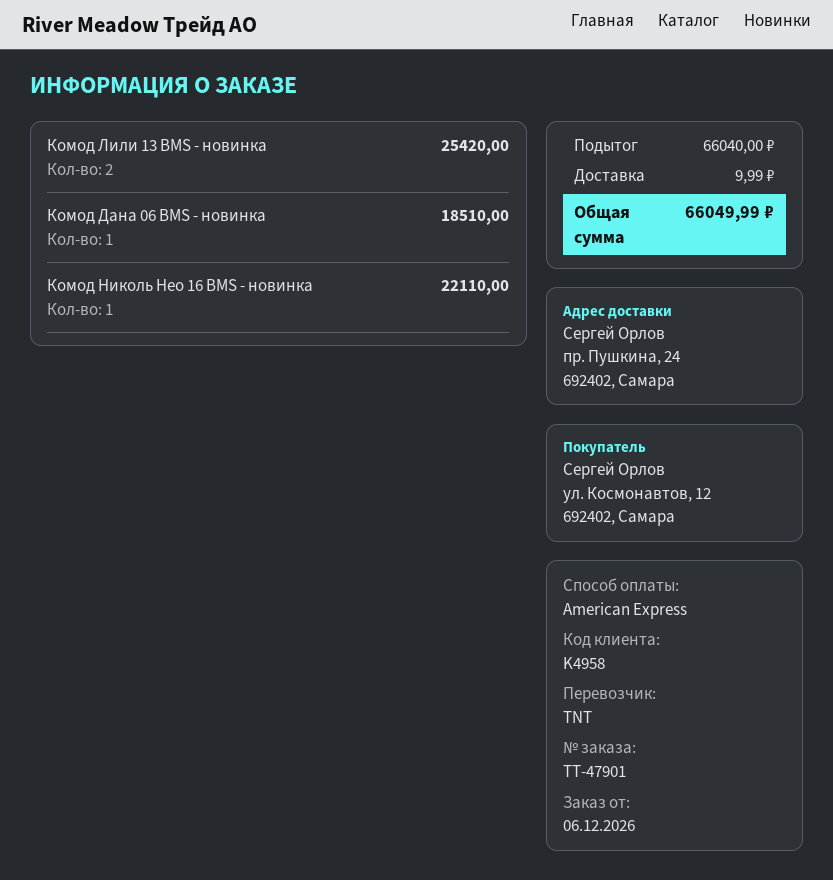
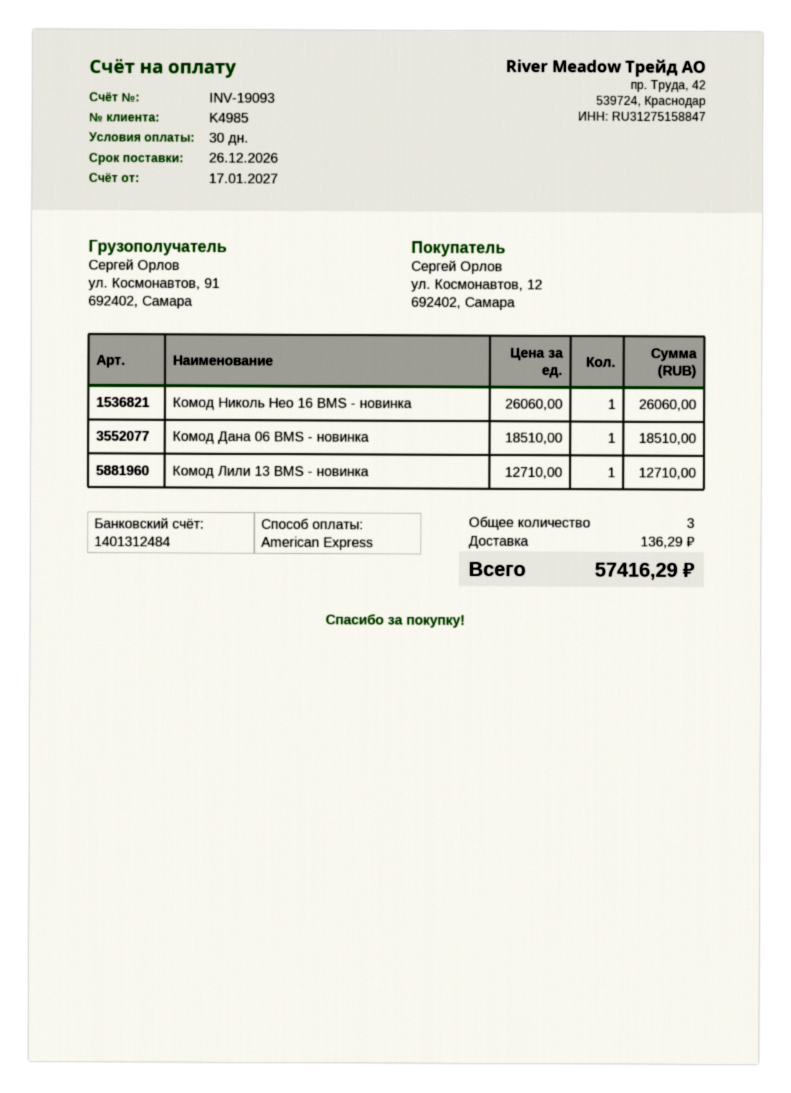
customer number: K4958 -> K4985
ship to: пр. Пушкина, 24, 692402, Самара -> ул. Космонавтов, 91, 692402, Самара
Комод Лили 13 BMS - новинка: 2 for 25420.00 -> 1 for 12710.00
Комод Николь Нео 16 BMS - новинка: 1 for 22110.00 -> 1 for 26060.00
shipping: 9.99 -> 136.29
total: 66049.99 -> 57416.29

